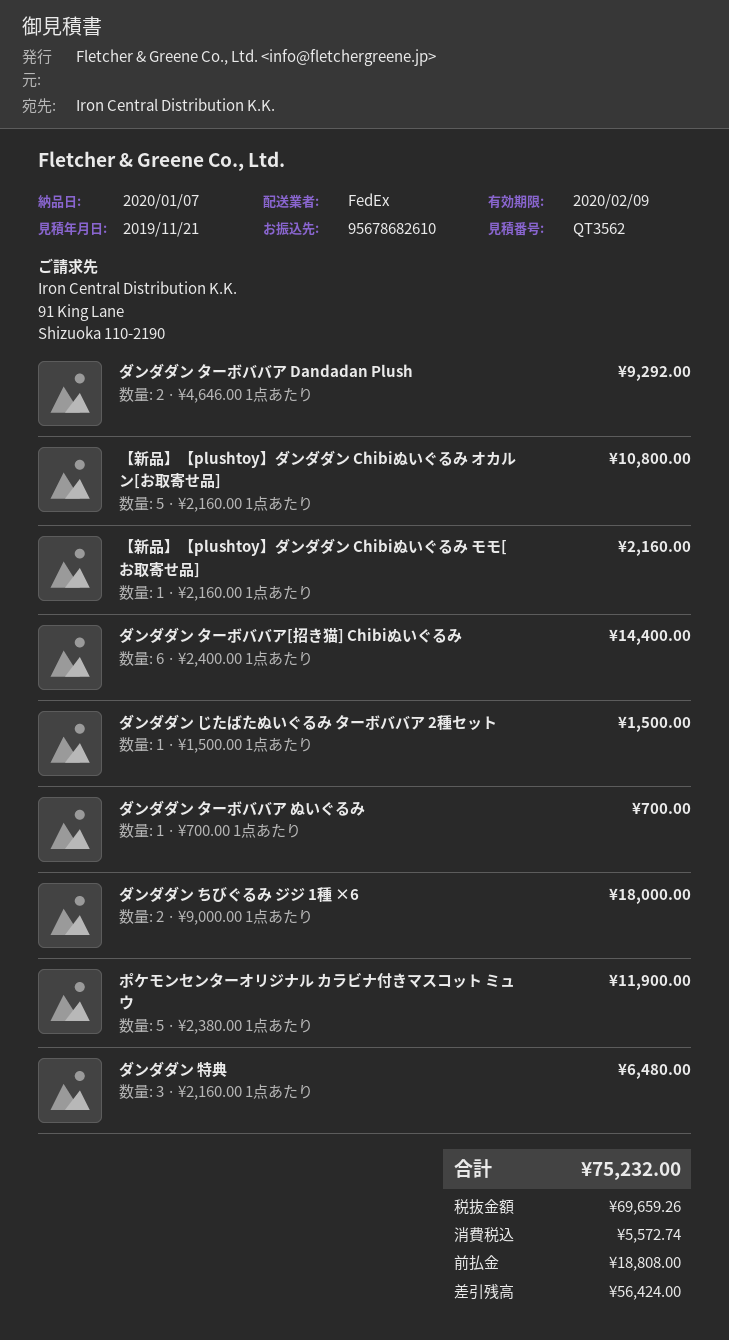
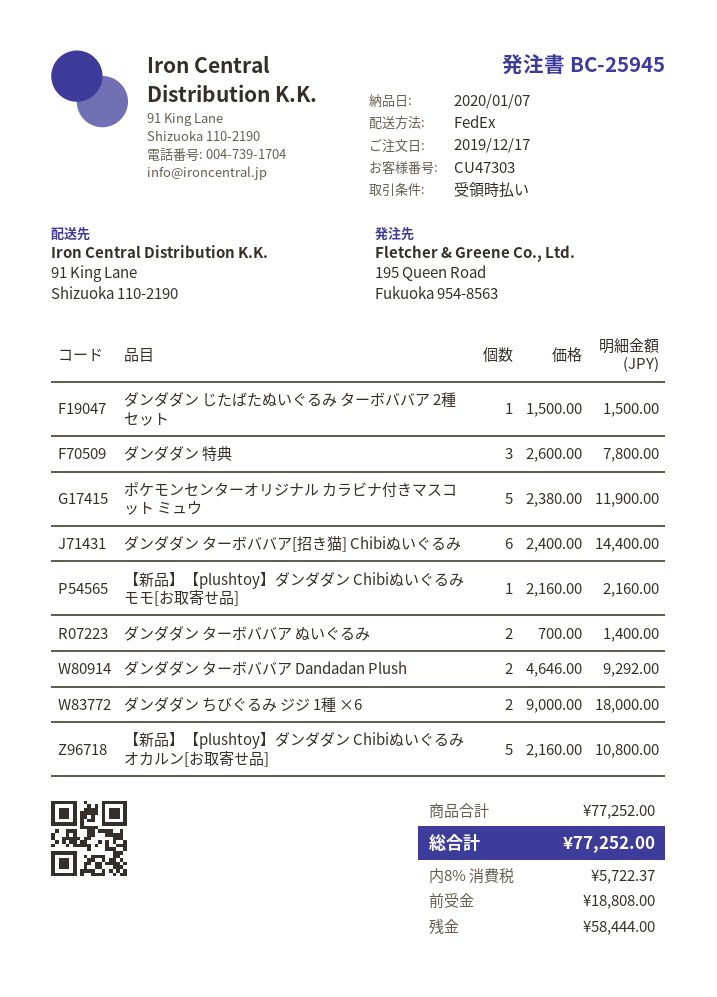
ダンダダン ターボババア ぬいぐるみ: 1 x 700.00 = 700.00 -> 2 x 700.00 = 1400.00
ダンダダン 特典: 3 x 2160.00 = 6480.00 -> 3 x 2600.00 = 7800.00
tax: 5572.74 -> 5722.37
total: 75232.00 -> 77252.00
balance: 56424.00 -> 58444.00

